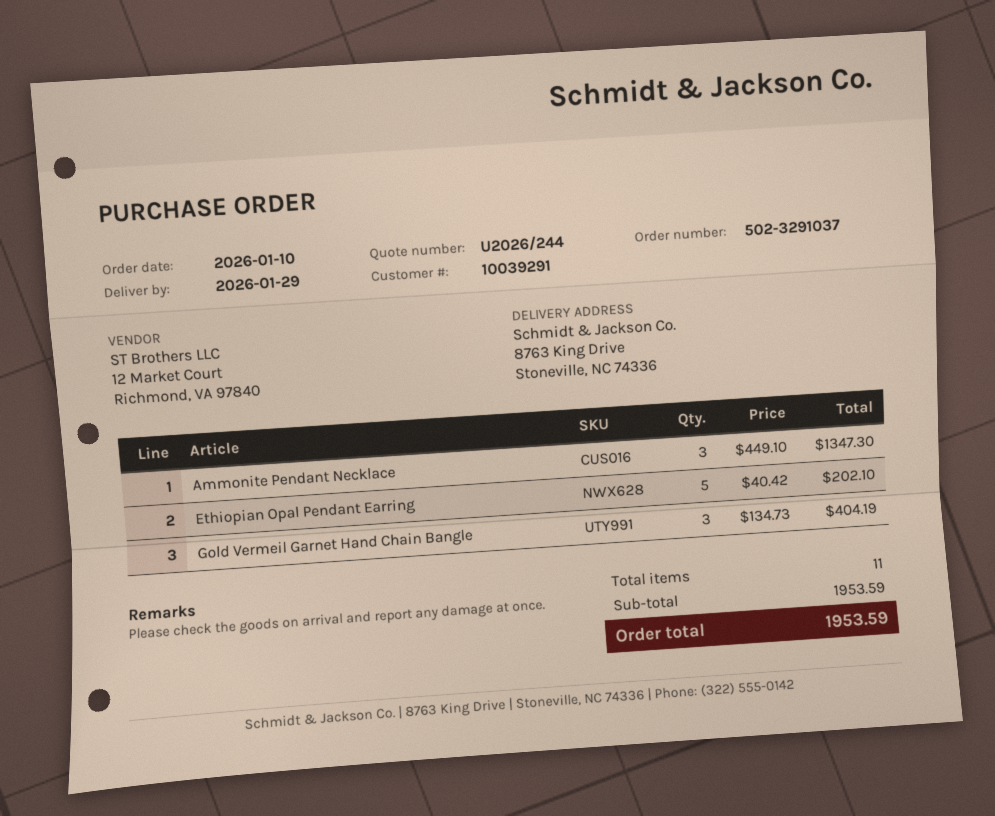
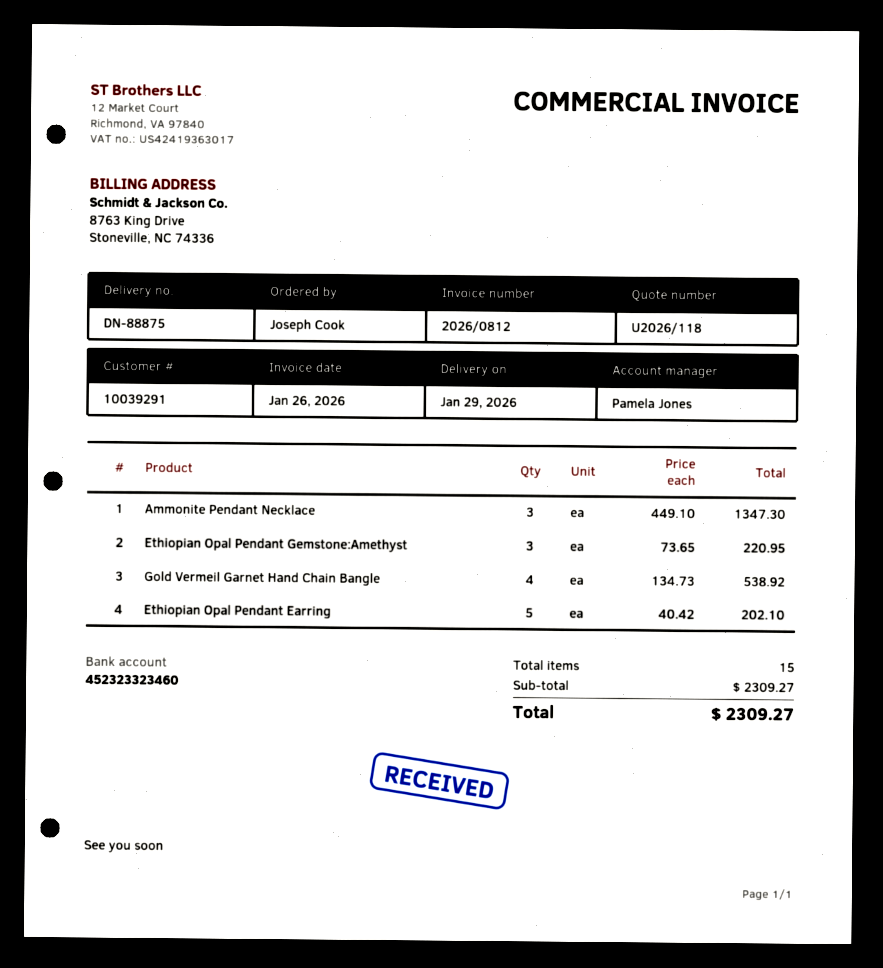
quote number: U2026/244 -> U2026/118
Gold Vermeil Garnet Hand Chain Bangle: 3 x 134.73 = 404.19 -> 4 x 134.73 = 538.92
Ethiopian Opal Pendant Gemstone:Amethyst: none -> 3 x 73.65 = 220.95
total quantity: 11 -> 15
subtotal: 1953.59 -> 2309.27
total: 1953.59 -> 2309.27

